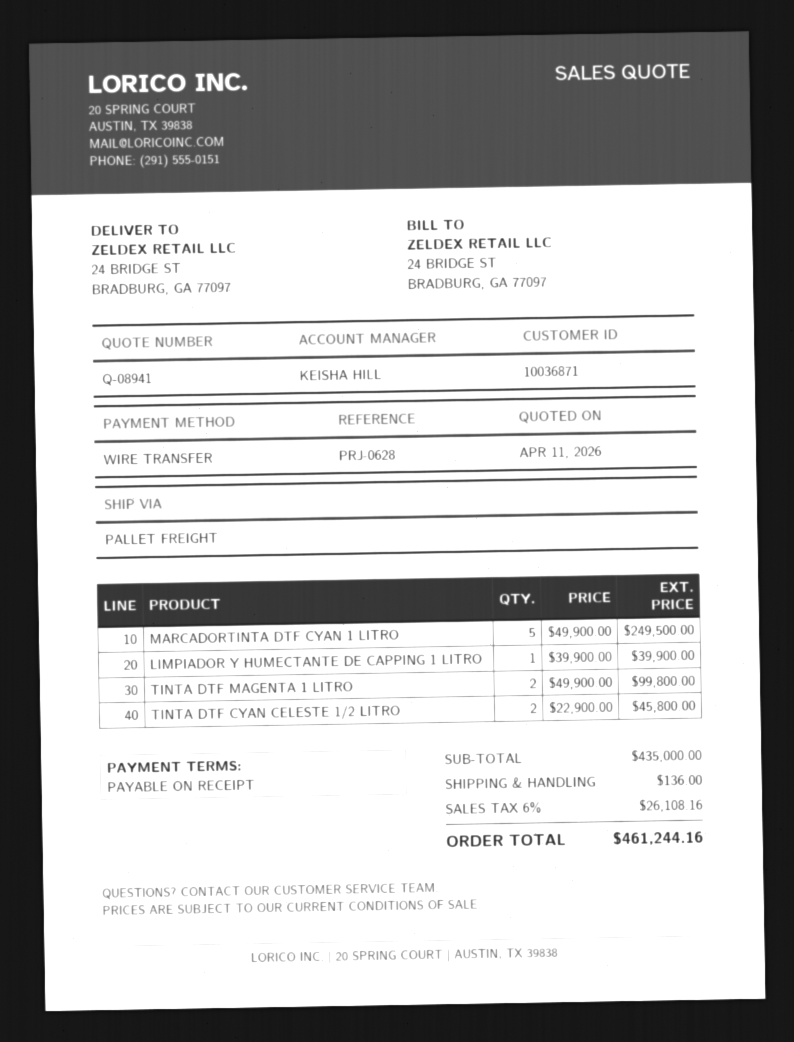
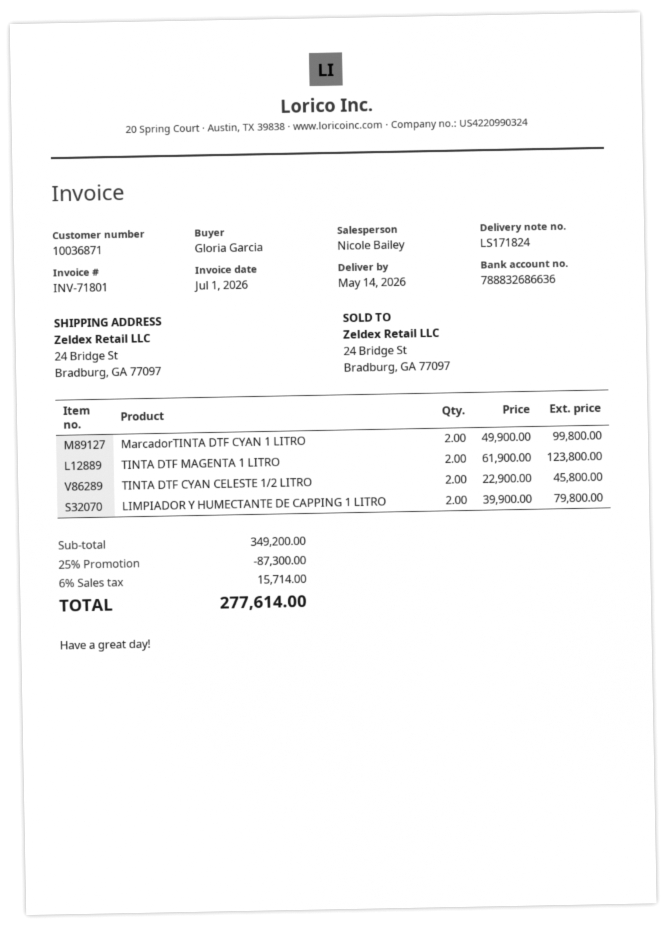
sales rep: KEISHA HILL -> Nicole Bailey
MARCADORTINTA DTF CYAN 1 LITRO: 5 x 49900.00 = 249500.00 -> 2 x 49900.00 = 99800.00
LIMPIADOR Y HUMECTANTE DE CAPPING 1 LITRO: 1 x 39900.00 = 39900.00 -> 2 x 39900.00 = 79800.00
TINTA DTF MAGENTA 1 LITRO: 2 x 49900.00 = 99800.00 -> 2 x 61900.00 = 123800.00
subtotal: 435000.00 -> 349200.00
discount: none -> 25% = 87300.00
shipping: 136.00 -> none
tax: 6% = 26108.16 -> 6% = 15714.00
total: 461244.16 -> 277614.00

